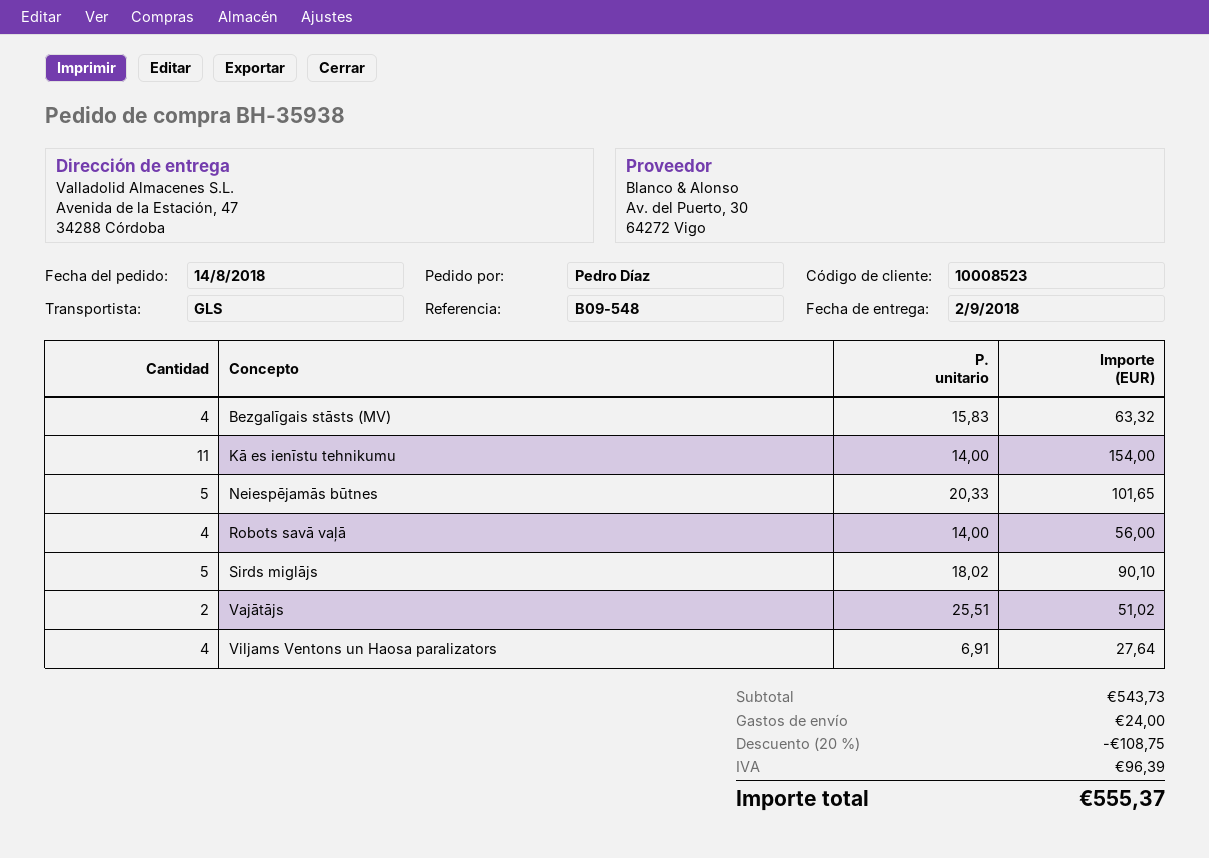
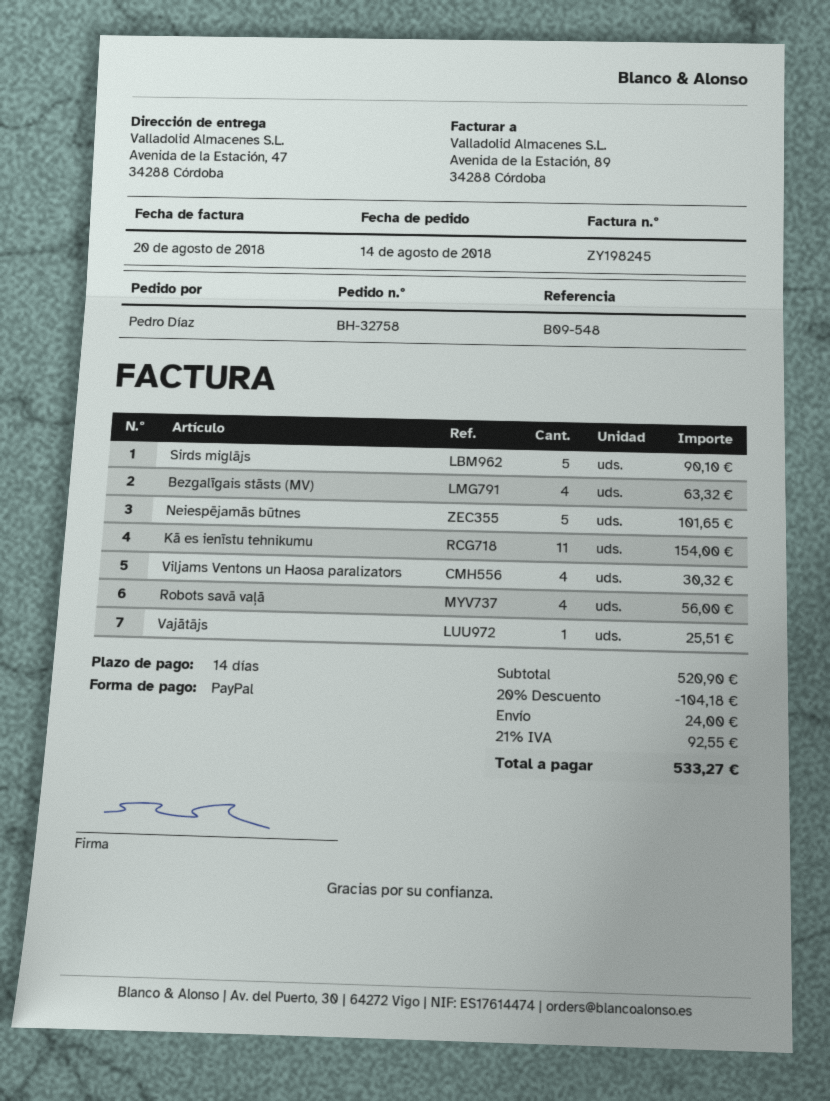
order number: BH-35938 -> BH-32758
Vajātājs: 2 for 51.02 -> 1 for 25.51
Viljams Ventons un Haosa paralizators: 4 for 27.64 -> 4 for 30.32
subtotal: 543.73 -> 520.90
discount: 20% = 108.75 -> 20% = 104.18
tax: 96.39 -> 92.55
total: 555.37 -> 533.27

